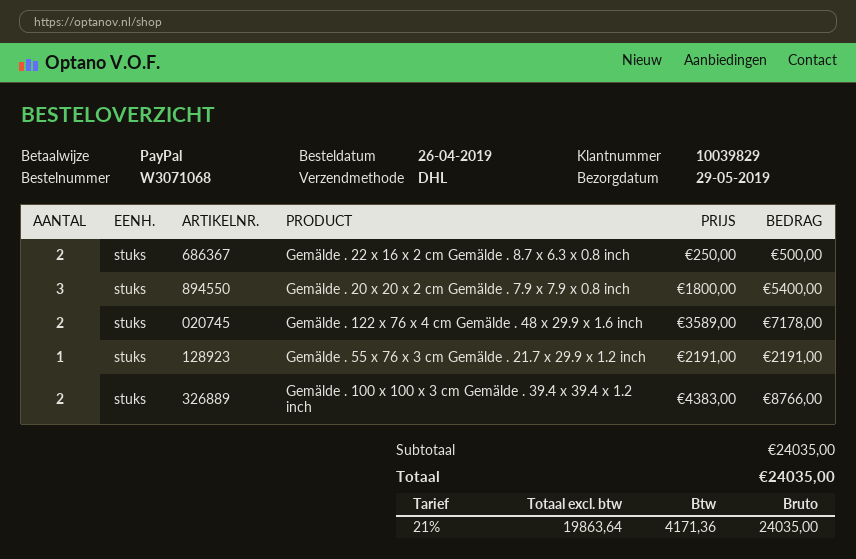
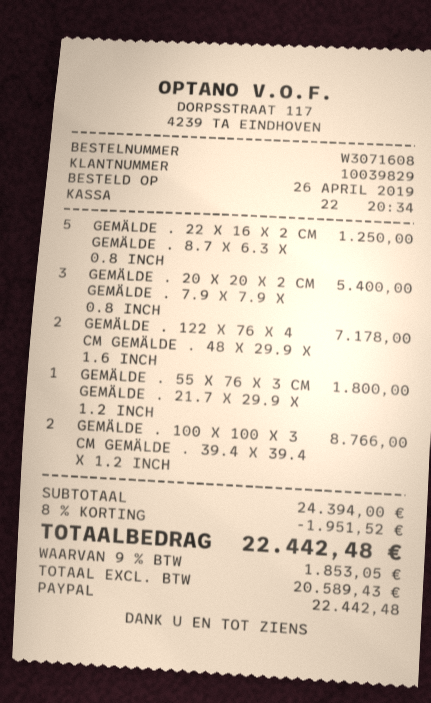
order number: W3071068 -> W3071608
Gemälde . 22 x 16 x 2 cm Gemälde . 8.7 x 6.3 x 0.8 inch: 2 for 500.00 -> 5 for 1250.00
Gemälde . 55 x 76 x 3 cm Gemälde . 21.7 x 29.9 x 1.2 inch: 1 for 2191.00 -> 1 for 1800.00
subtotal: 24035.00 -> 24394.00
discount: none -> 8% = 1951.52
net: 19863.64 -> 20589.43
tax: 21% = 4171.36 -> 9% = 1853.05
total: 24035.00 -> 22442.48

